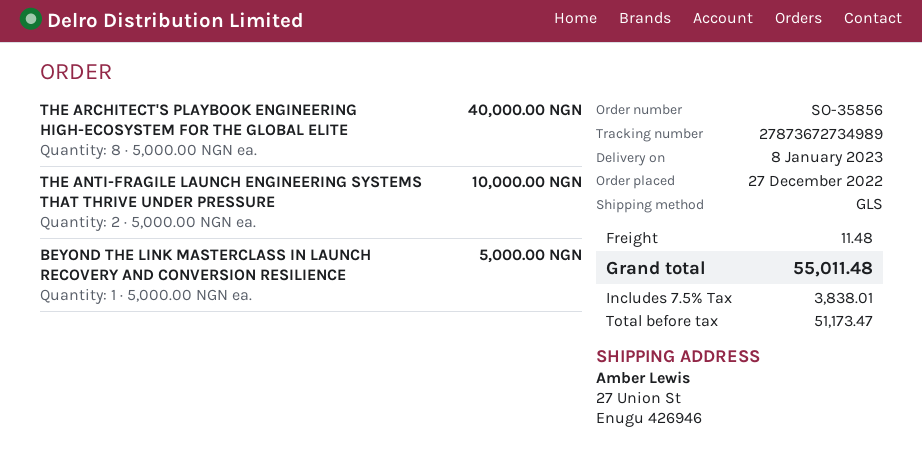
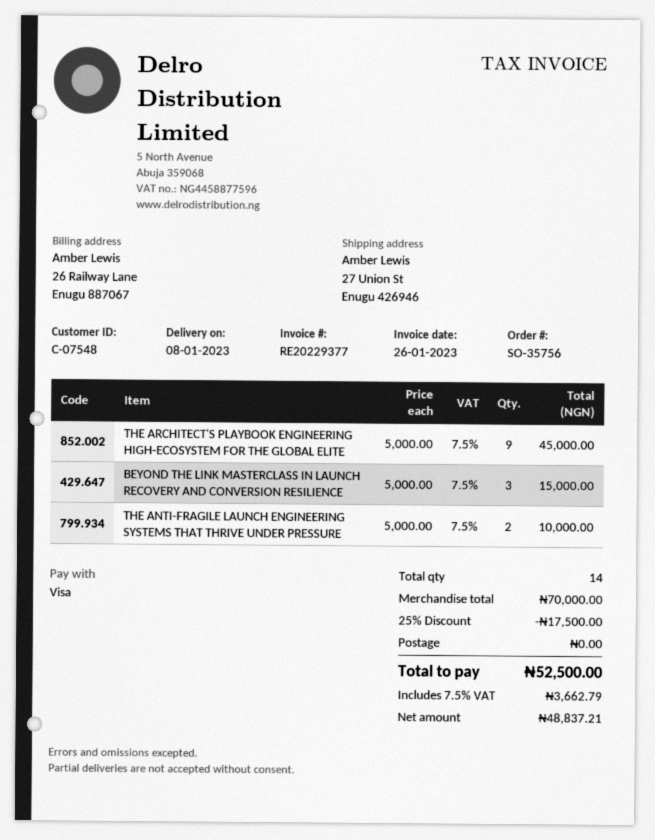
order number: SO-35856 -> SO-35756
THE ARCHITECT'S PLAYBOOK ENGINEERING HIGH-ECOSYSTEM FOR THE GLOBAL ELITE: 8 x 5000.00 = 40000.00 -> 9 x 5000.00 = 45000.00
BEYOND THE LINK MASTERCLASS IN LAUNCH RECOVERY AND CONVERSION RESILIENCE: 1 x 5000.00 = 5000.00 -> 3 x 5000.00 = 15000.00
discount: none -> 25% = 17500.00
shipping: 11.48 -> 0.00
net: 51173.47 -> 48837.21
tax: 7.5% = 3838.01 -> 7.5% = 3662.79
total: 55011.48 -> 52500.00

